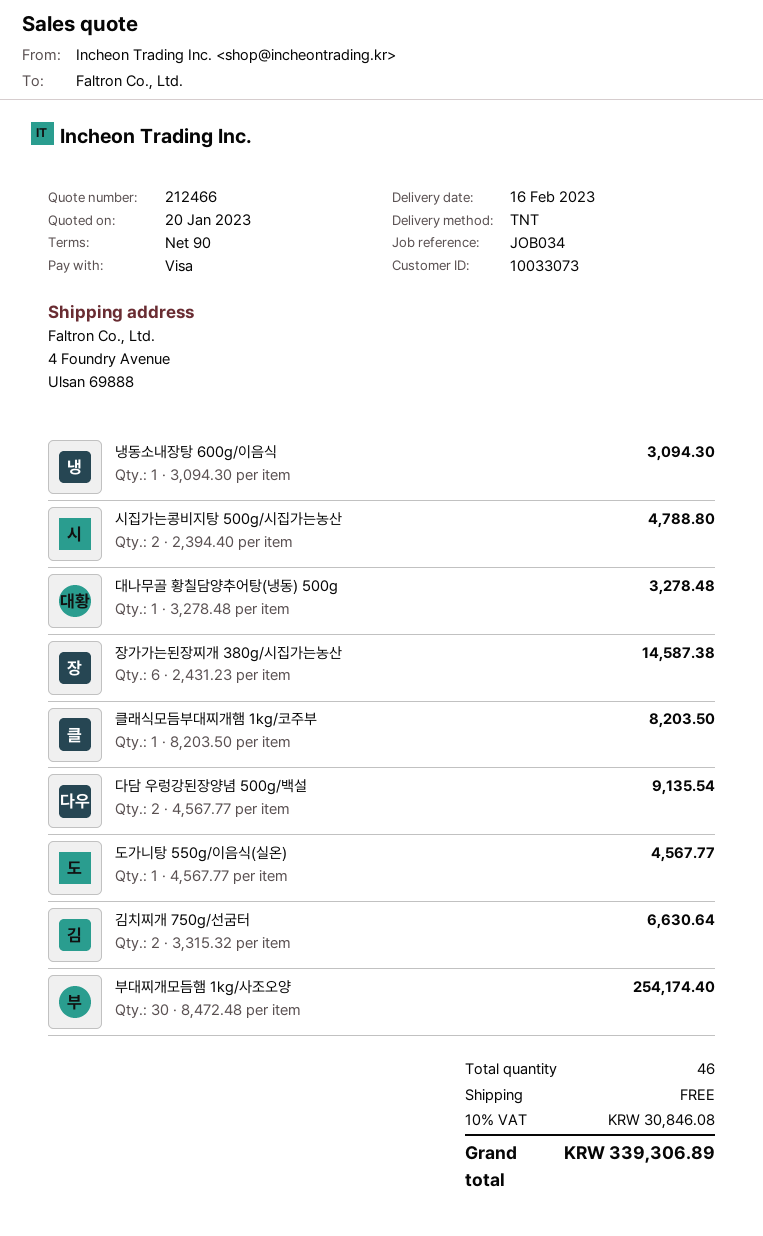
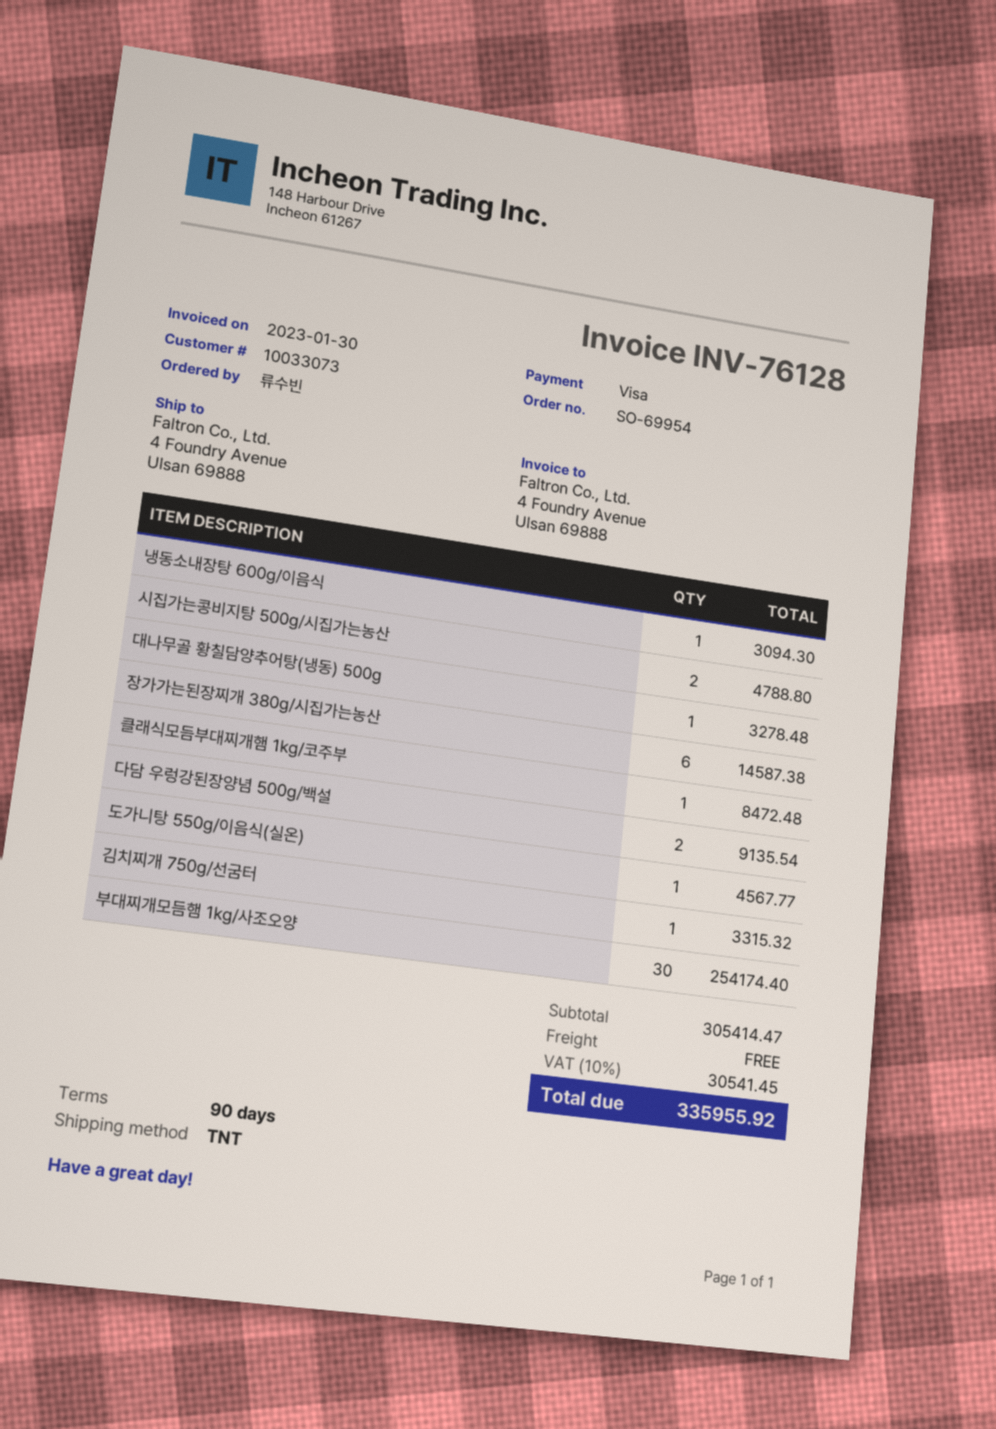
클래식모듬부대찌개햄 1kg/코주부: 1 for 8203.50 -> 1 for 8472.48
김치찌개 750g/선굼터: 2 for 6630.64 -> 1 for 3315.32
tax: 10% = 30846.08 -> 10% = 30541.45
total: 339306.89 -> 335955.92

